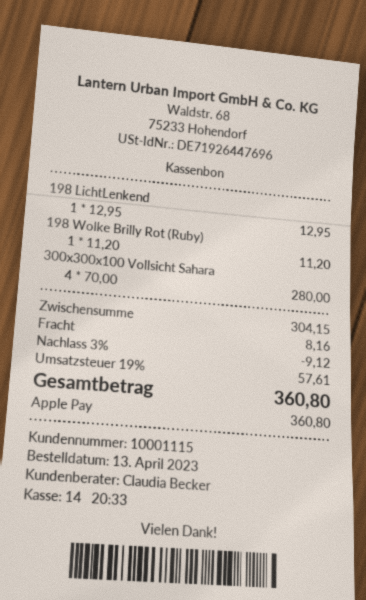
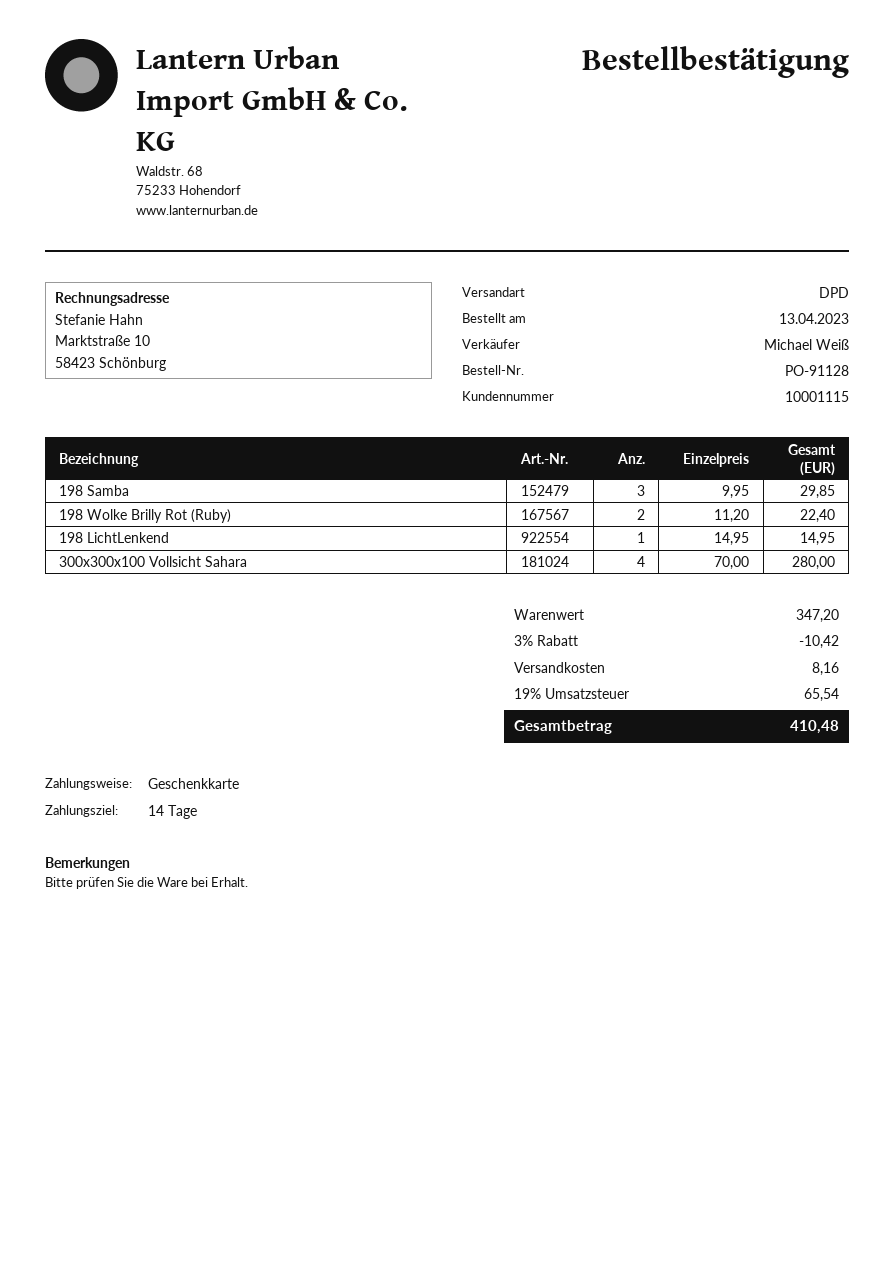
sales rep: Claudia Becker -> Michael Weiß
payment method: Apple Pay -> gift card
198 LichtLenkend: 1 x 12.95 = 12.95 -> 1 x 14.95 = 14.95
198 Wolke Brilly Rot (Ruby): 1 x 11.20 = 11.20 -> 2 x 11.20 = 22.40
198 Samba: none -> 3 x 9.95 = 29.85
subtotal: 304.15 -> 347.20
discount: 3% = 9.12 -> 3% = 10.42
tax: 19% = 57.61 -> 19% = 65.54
total: 360.80 -> 410.48

